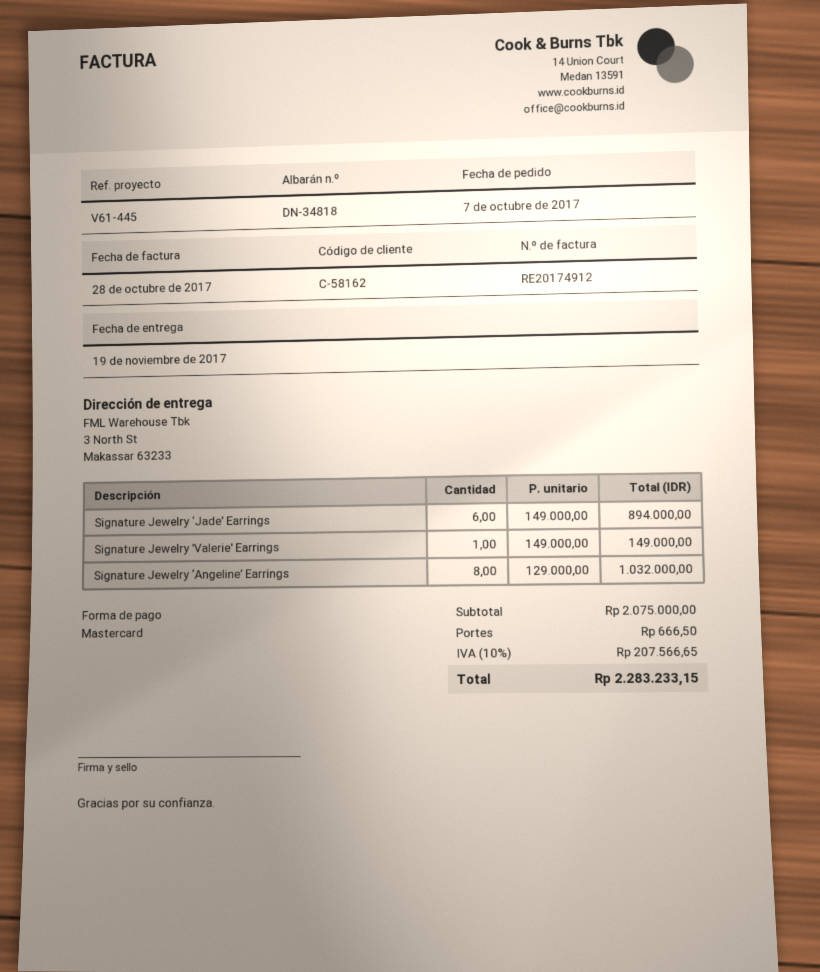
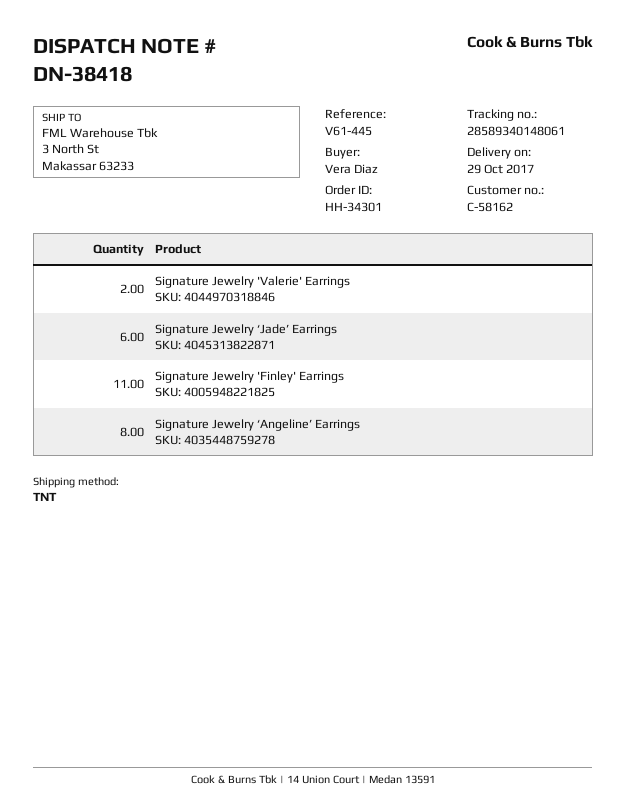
delivery note number: DN-34818 -> DN-38418
delivery date: 2017-11-19 -> 2017-10-29
Signature Jewelry 'Valerie' Earrings: 1 -> 2
Signature Jewelry 'Finley' Earrings: none -> 11

